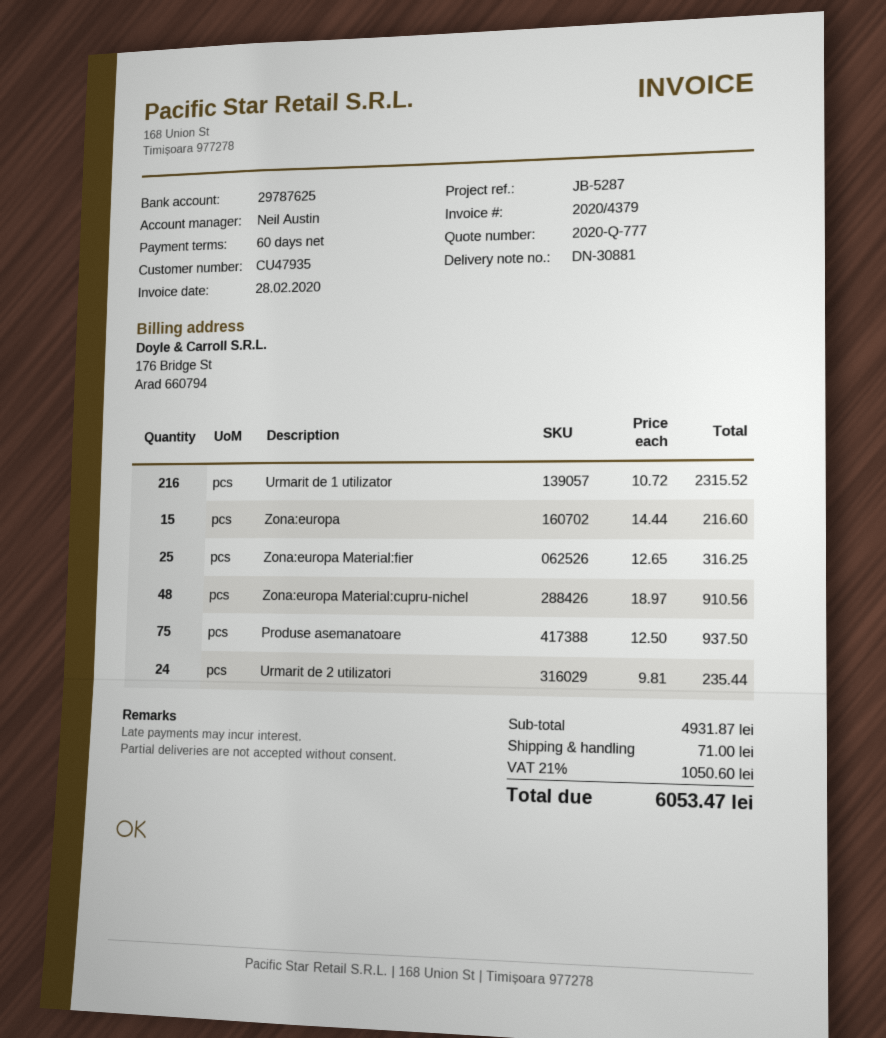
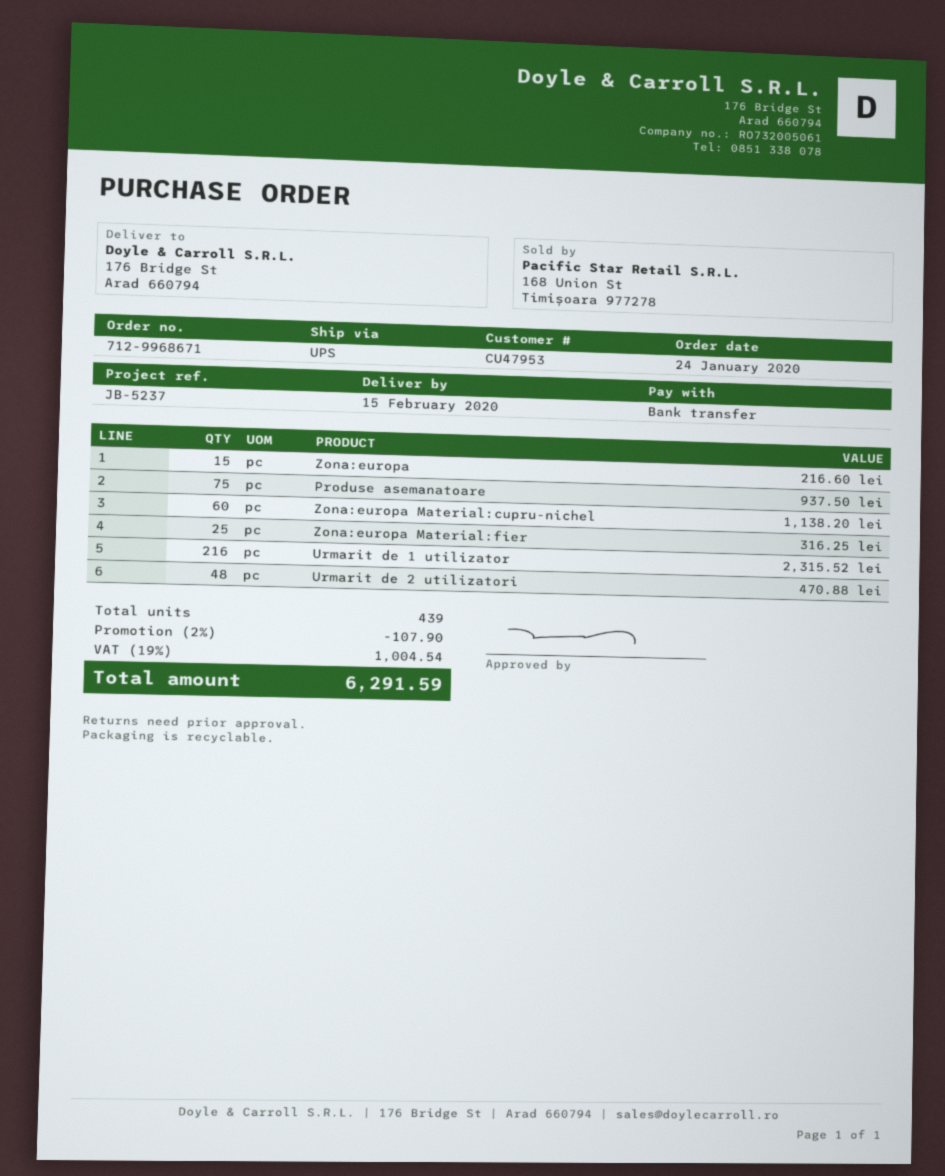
customer number: CU47935 -> CU47953
reference: JB-5287 -> JB-5237
Zona:europa Material:cupru-nichel: 48 for 910.56 -> 60 for 1138.20
Urmarit de 2 utilizatori: 24 for 235.44 -> 48 for 470.88
discount: none -> 2% = 107.90
shipping: 71.00 -> none
tax: 21% = 1050.60 -> 19% = 1004.54
total: 6053.47 -> 6291.59

